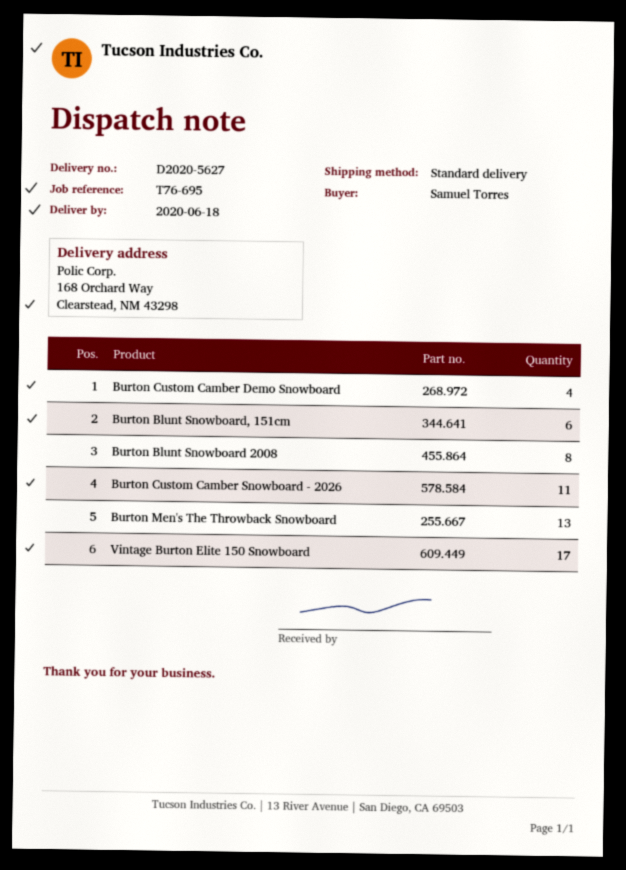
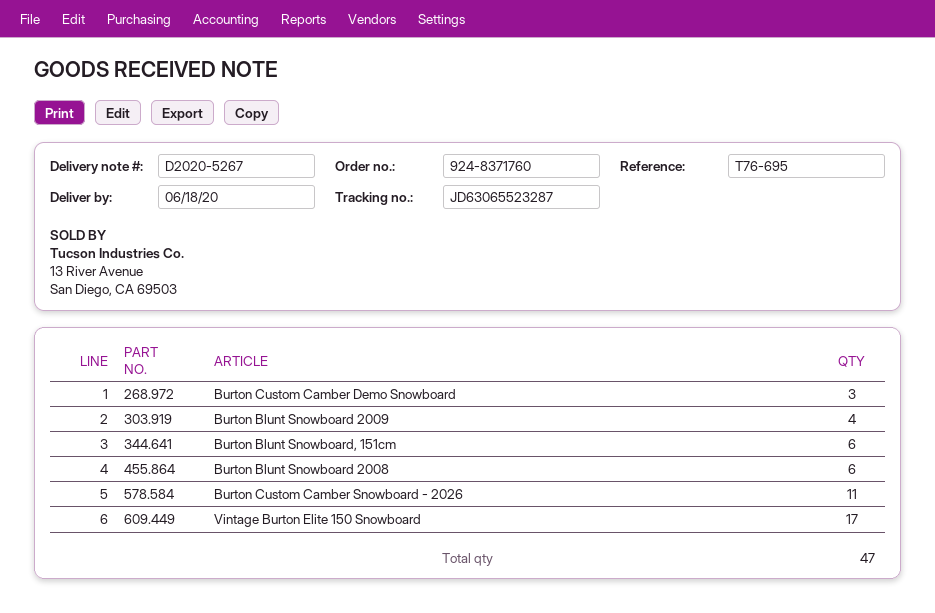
delivery note number: D2020-5627 -> D2020-5267
Burton Custom Camber Demo Snowboard: 4 -> 3
Burton Blunt Snowboard 2008: 8 -> 6
Burton Men's The Throwback Snowboard: 13 -> none
Burton Blunt Snowboard 2009: none -> 4

